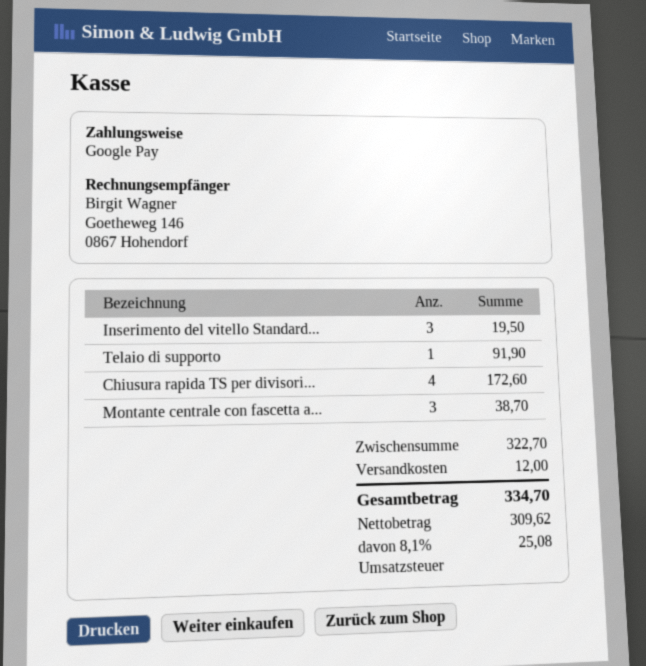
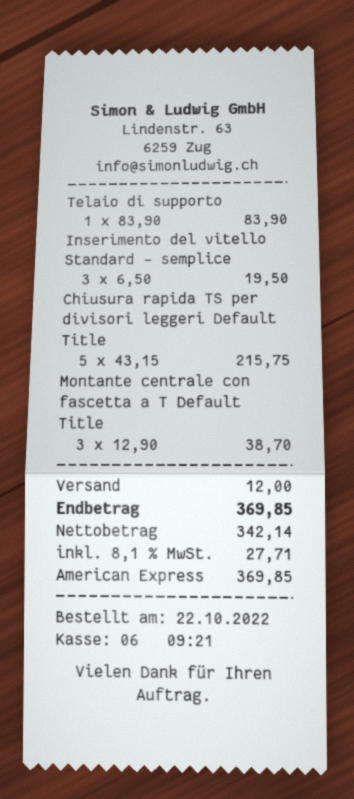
payment method: Google Pay -> American Express
Telaio di supporto: 1 for 91.90 -> 1 for 83.90
Chiusura rapida TS per divisori...: 4 for 172.60 -> 5 for 215.75
net: 309.62 -> 342.14
tax: 8.1% = 25.08 -> 8.1% = 27.71
total: 334.70 -> 369.85

